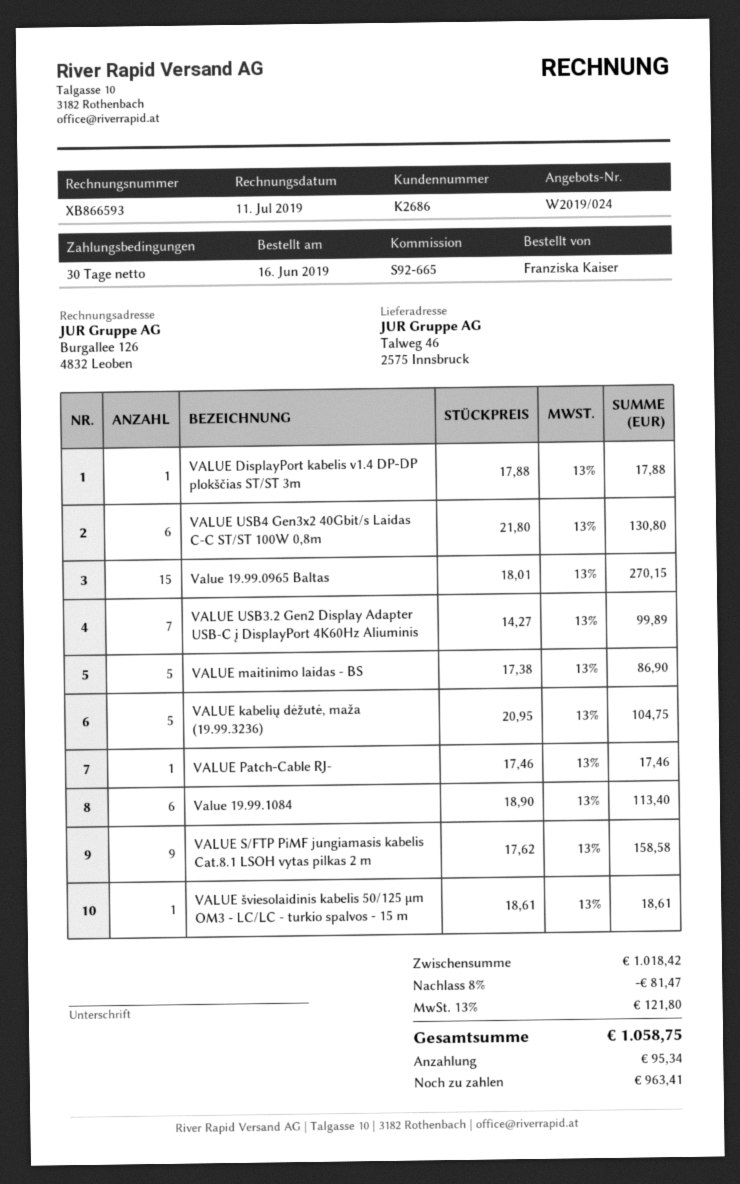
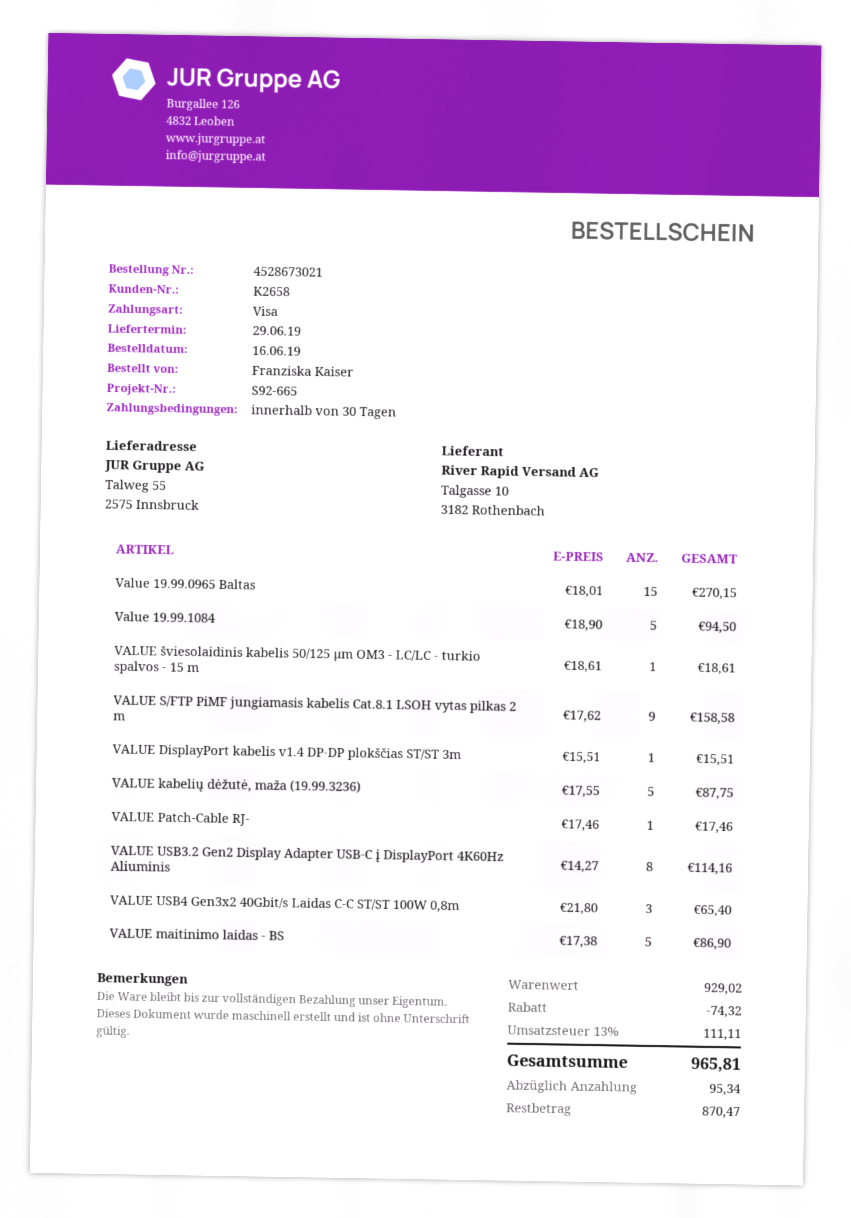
customer number: K2686 -> K2658
ship to: Talweg 46, 2575 Innsbruck -> Talweg 55, 2575 Innsbruck
VALUE DisplayPort kabelis v1.4 DP-DP plokščias ST/ST 3m: 1 x 17.88 = 17.88 -> 1 x 15.51 = 15.51
VALUE USB4 Gen3x2 40Gbit/s Laidas C-C ST/ST 100W 0,8m: 6 x 21.80 = 130.80 -> 3 x 21.80 = 65.40
VALUE USB3.2 Gen2 Display Adapter USB-C į DisplayPort 4K60Hz Aliuminis: 7 x 14.27 = 99.89 -> 8 x 14.27 = 114.16
VALUE kabelių dėžutė, maža (19.99.3236): 5 x 20.95 = 104.75 -> 5 x 17.55 = 87.75
Value 19.99.1084: 6 x 18.90 = 113.40 -> 5 x 18.90 = 94.50
subtotal: 1018.42 -> 929.02
discount: 81.47 -> 74.32
tax: 13% = 121.80 -> 13% = 111.11
total: 1058.75 -> 965.81
balance: 963.41 -> 870.47

